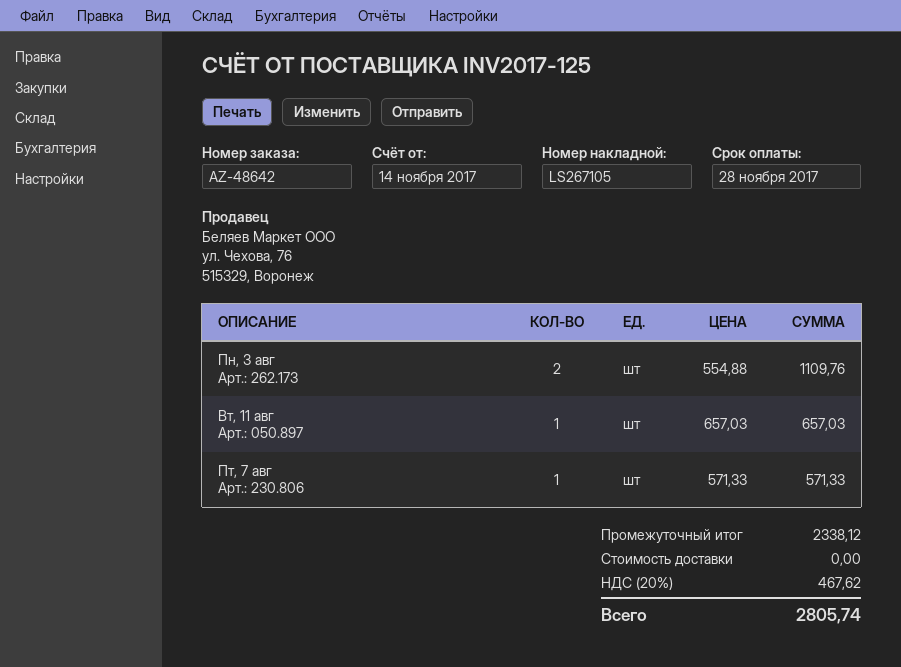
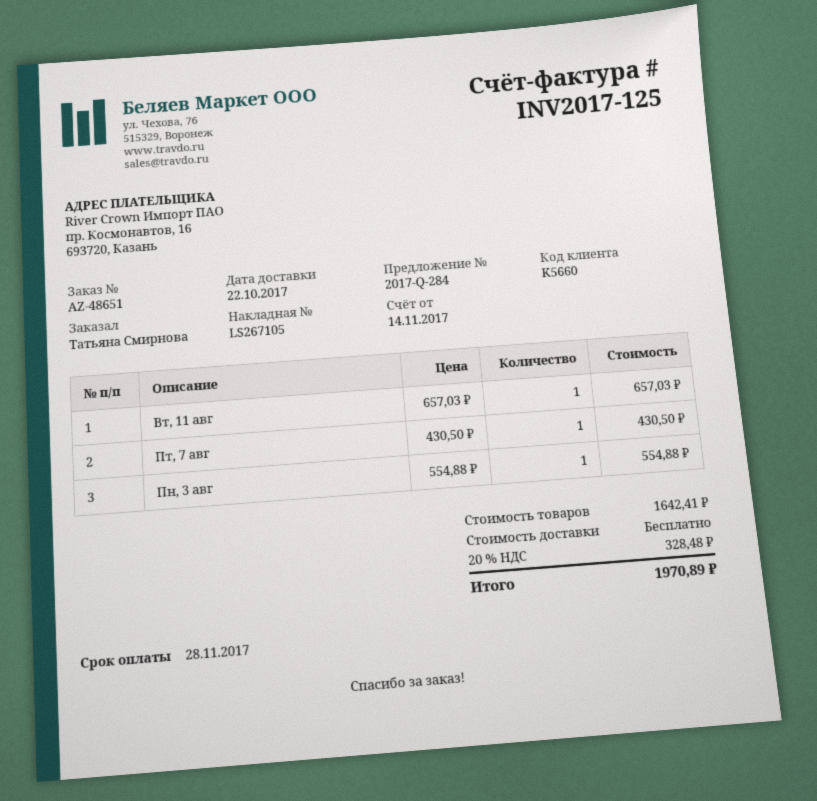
order number: AZ-48642 -> AZ-48651
Пн, 3 авг: 2 x 554.88 = 1109.76 -> 1 x 554.88 = 554.88
Пт, 7 авг: 1 x 571.33 = 571.33 -> 1 x 430.50 = 430.50
subtotal: 2338.12 -> 1642.41
tax: 20% = 467.62 -> 20% = 328.48
total: 2805.74 -> 1970.89

